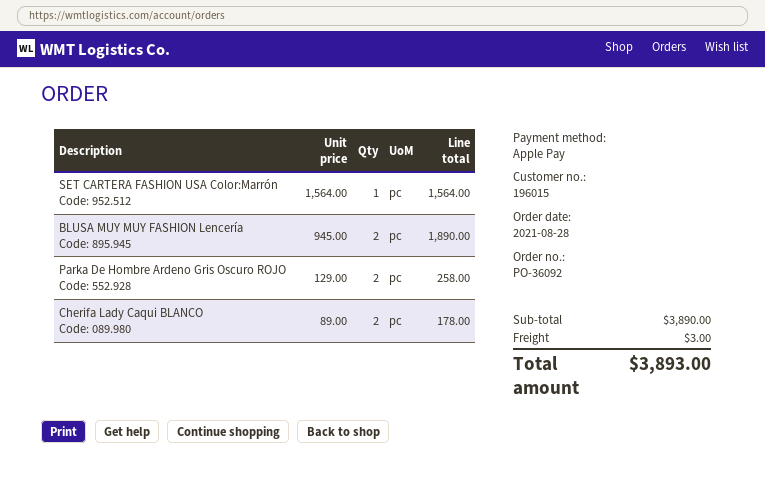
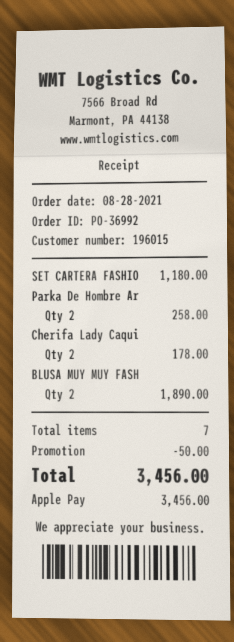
order number: PO-36092 -> PO-36992
SET CARTERA FASHION USA Color:Marrón: 1 for 1564.00 -> 1 for 1180.00
discount: none -> 50.00
shipping: 3.00 -> none
total: 3893.00 -> 3456.00

